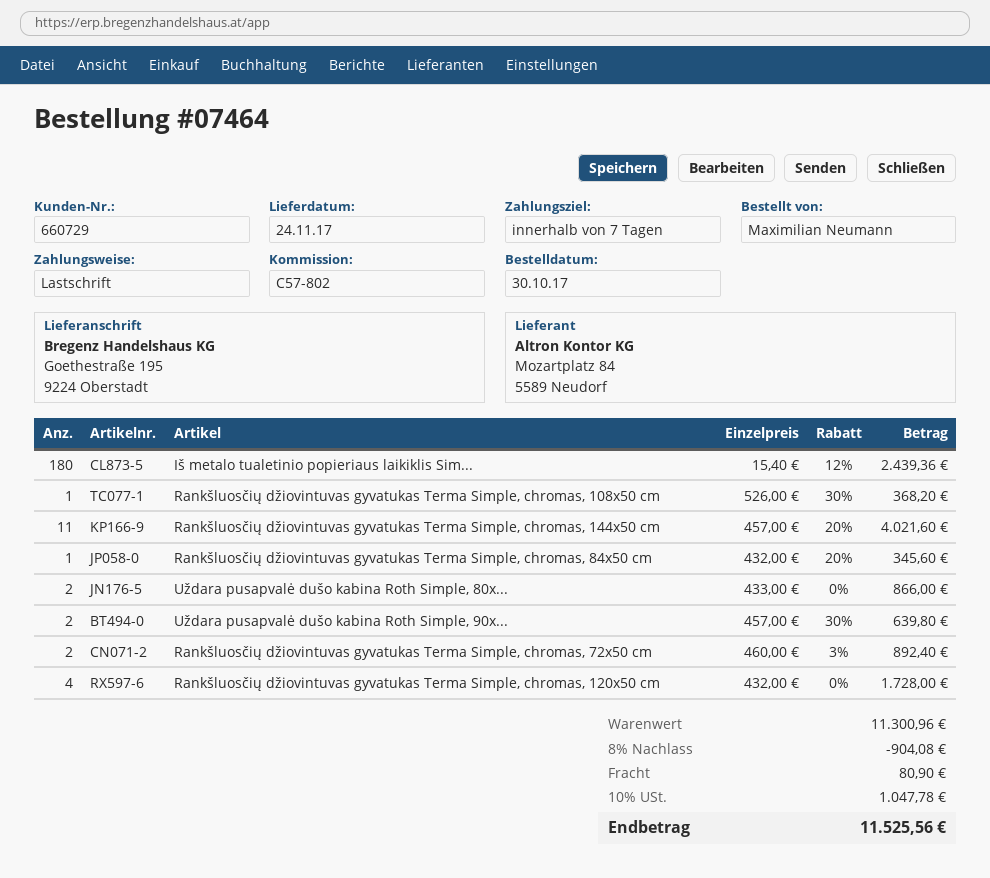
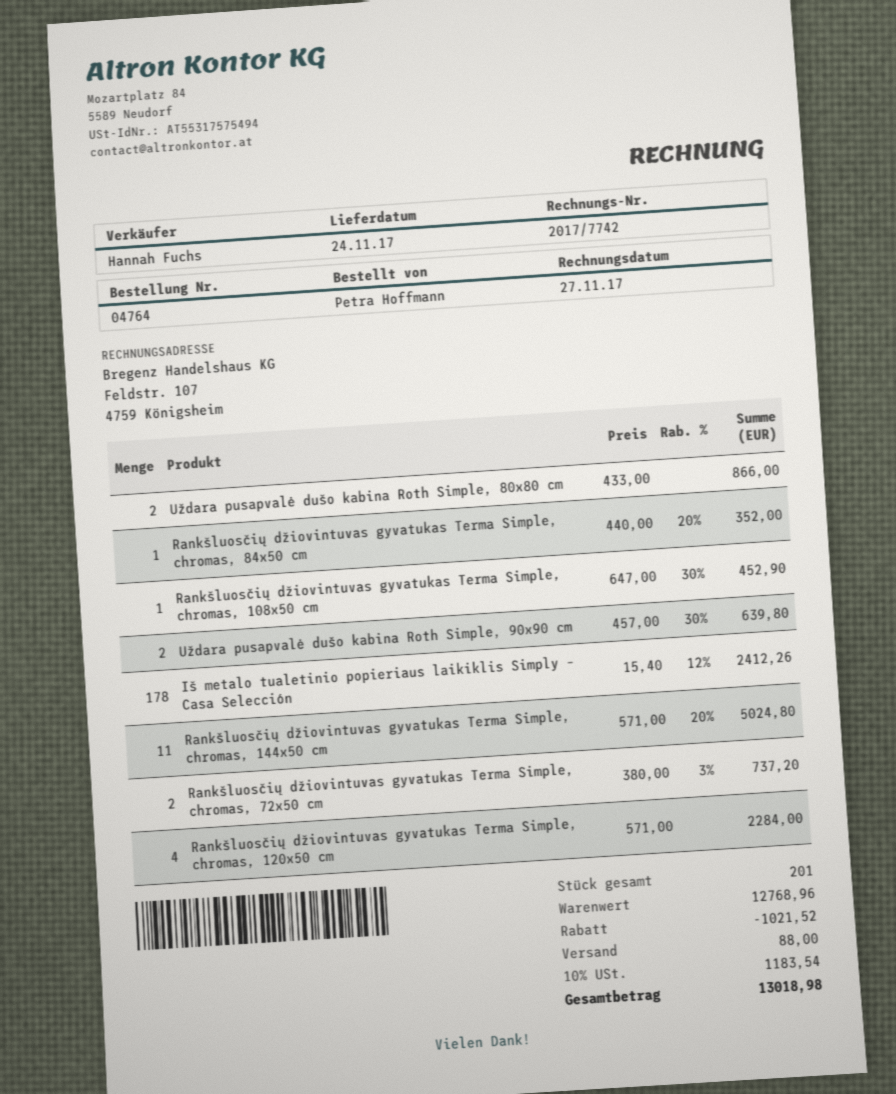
order number: 07464 -> 04764
ordered by: Maximilian Neumann -> Petra Hoffmann
Iš metalo tualetinio popieriaus laikiklis Sim...: 180 x 15.40 - 12% = 2439.36 -> 178 x 15.40 - 12% = 2412.26
Rankšluosčių džiovintuvas gyvatukas Terma Simple, chromas, 108x50 cm: 1 x 526.00 - 30% = 368.20 -> 1 x 647.00 - 30% = 452.90
Rankšluosčių džiovintuvas gyvatukas Terma Simple, chromas, 144x50 cm: 11 x 457.00 - 20% = 4021.60 -> 11 x 571.00 - 20% = 5024.80
Rankšluosčių džiovintuvas gyvatukas Terma Simple, chromas, 84x50 cm: 1 x 432.00 - 20% = 345.60 -> 1 x 440.00 - 20% = 352.00
Rankšluosčių džiovintuvas gyvatukas Terma Simple, chromas, 72x50 cm: 2 x 460.00 - 3% = 892.40 -> 2 x 380.00 - 3% = 737.20
Rankšluosčių džiovintuvas gyvatukas Terma Simple, chromas, 120x50 cm: 4 x 432.00 = 1728.00 -> 4 x 571.00 = 2284.00
subtotal: 11300.96 -> 12768.96
discount: 904.08 -> 1021.52
shipping: 80.90 -> 88.00
tax: 10% = 1047.78 -> 10% = 1183.54
total: 11525.56 -> 13018.98

